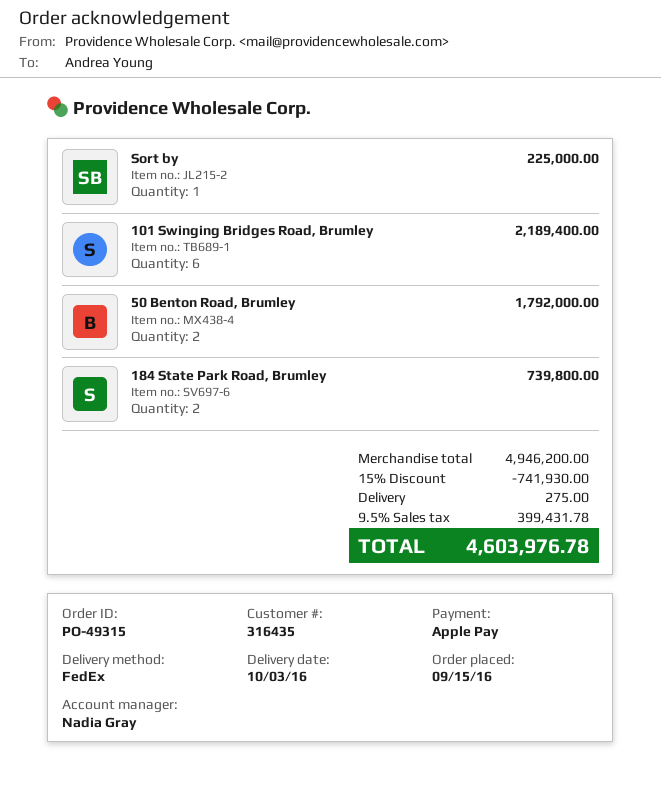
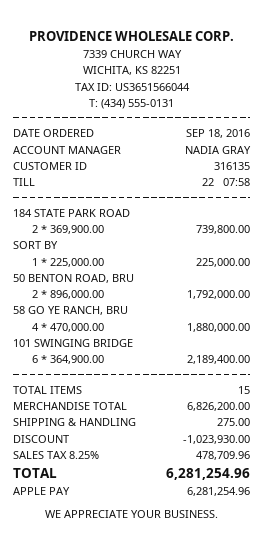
order date: 2016-09-15 -> 2016-09-18
customer number: 316435 -> 316135
58 GO YE RANCH, BRU: none -> 4 for 1880000.00
subtotal: 4946200.00 -> 6826200.00
discount: 741930.00 -> 1023930.00
tax: 9.5% = 399431.78 -> 8.25% = 478709.96
total: 4603976.78 -> 6281254.96

